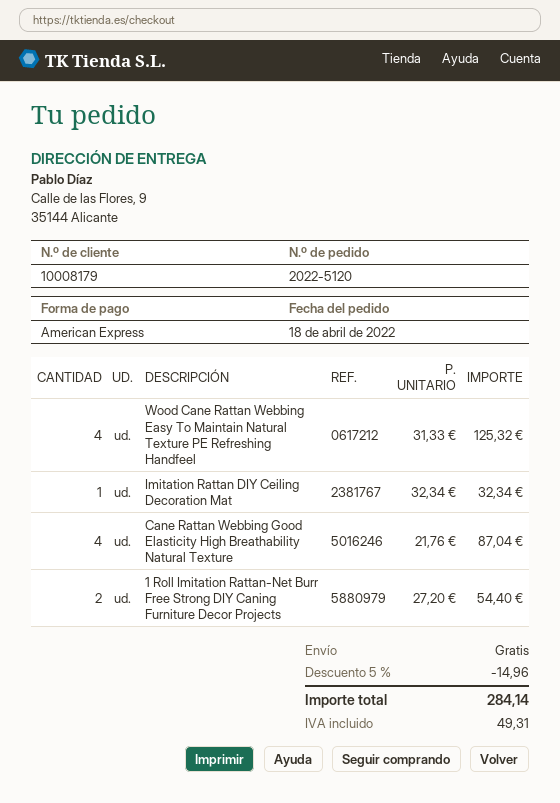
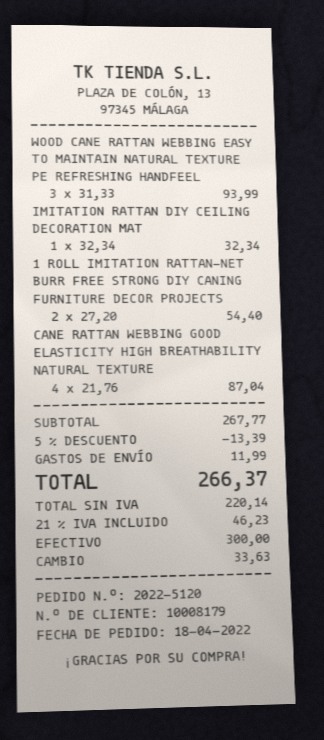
payment method: American Express -> cash
Wood Cane Rattan Webbing Easy To Maintain Natural Texture PE Refreshing Handfeel: 4 x 31.33 = 125.32 -> 3 x 31.33 = 93.99
discount: 5% = 14.96 -> 5% = 13.39
shipping: 0.00 -> 11.99
tax: 49.31 -> 46.23
total: 284.14 -> 266.37

